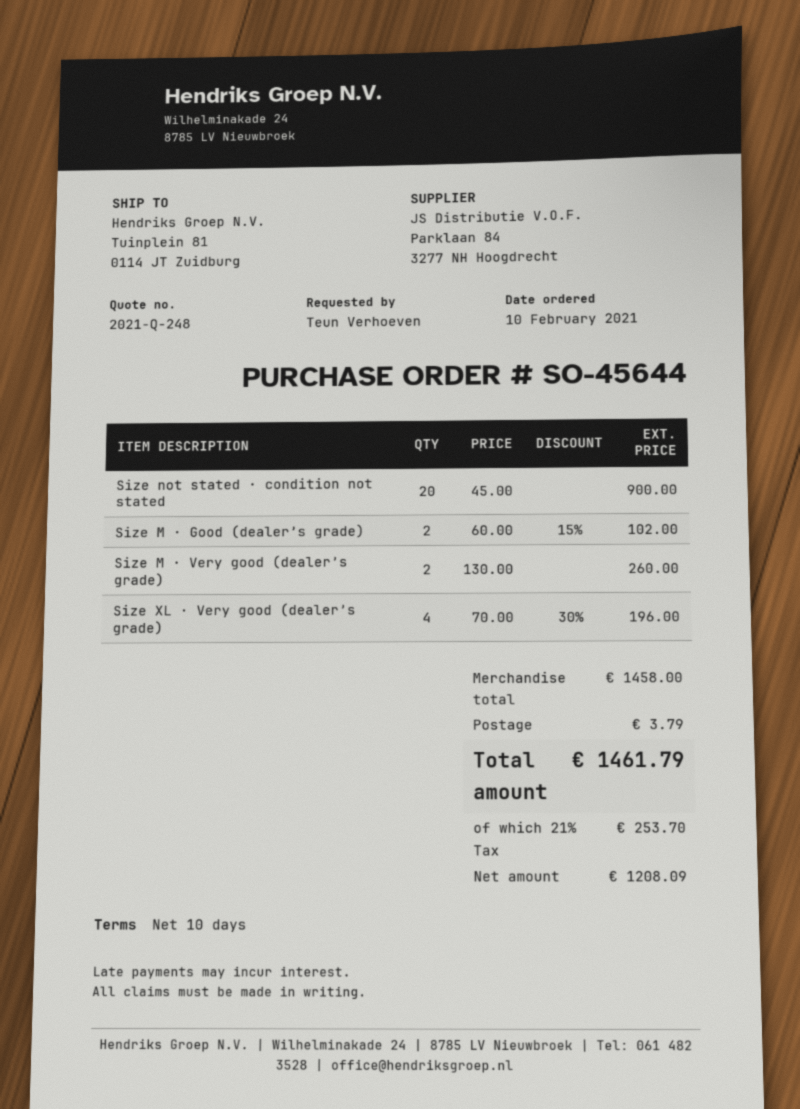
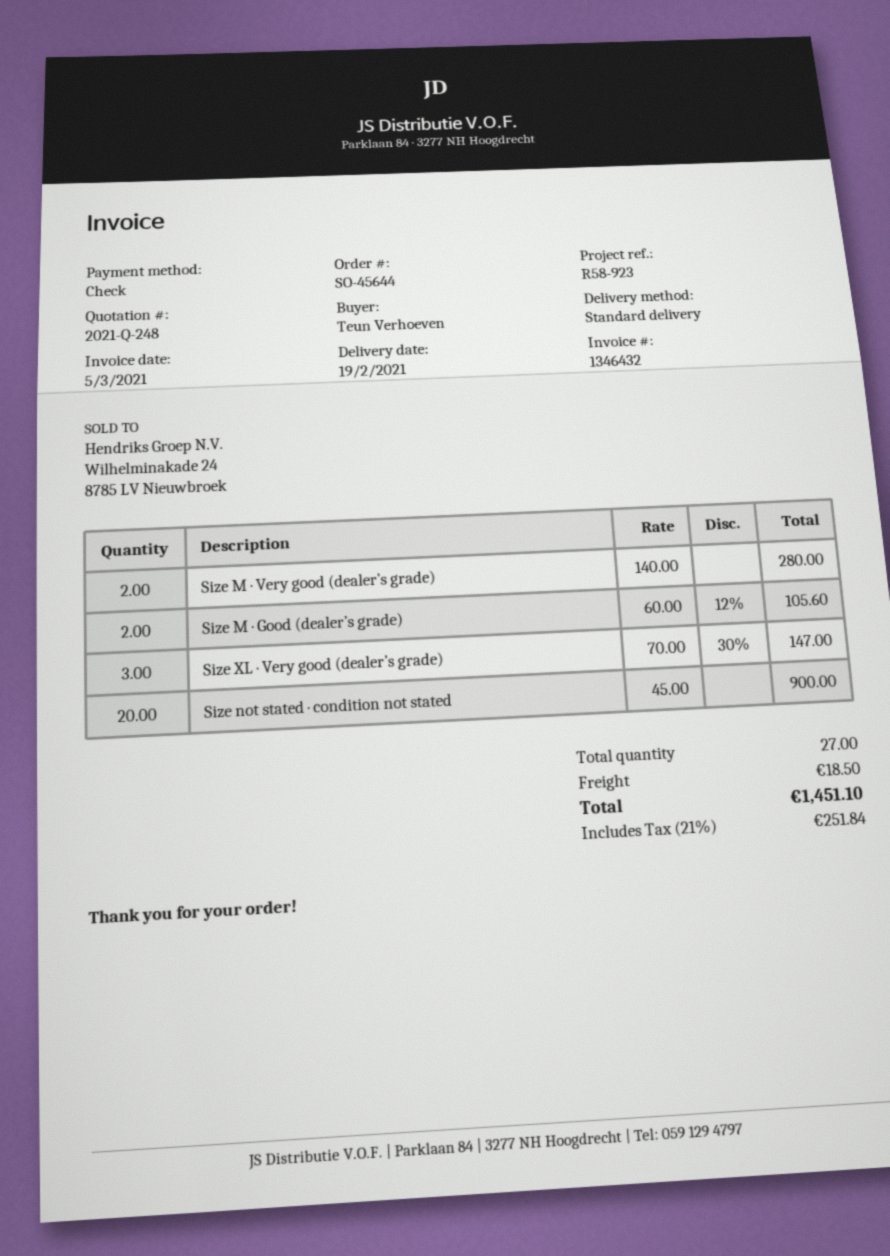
Size M · Good (dealer’s grade): 2 x 60.00 - 15% = 102.00 -> 2 x 60.00 - 12% = 105.60
Size M · Very good (dealer’s grade): 2 x 130.00 = 260.00 -> 2 x 140.00 = 280.00
Size XL · Very good (dealer’s grade): 4 x 70.00 - 30% = 196.00 -> 3 x 70.00 - 30% = 147.00
shipping: 3.79 -> 18.50
tax: 21% = 253.70 -> 21% = 251.84
total: 1461.79 -> 1451.10

